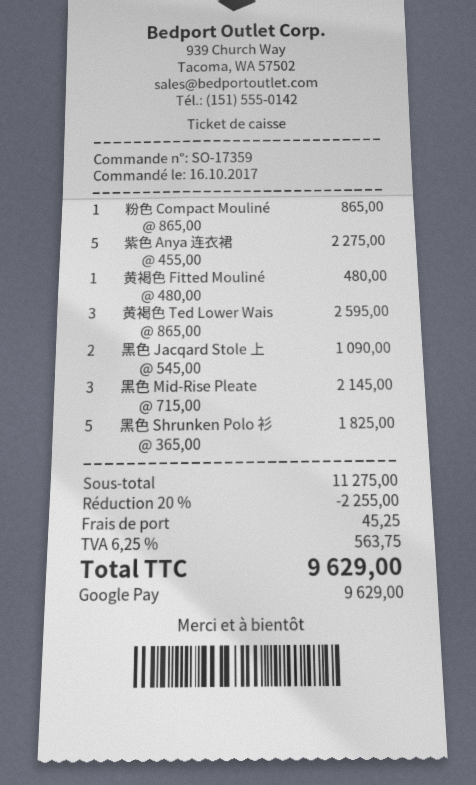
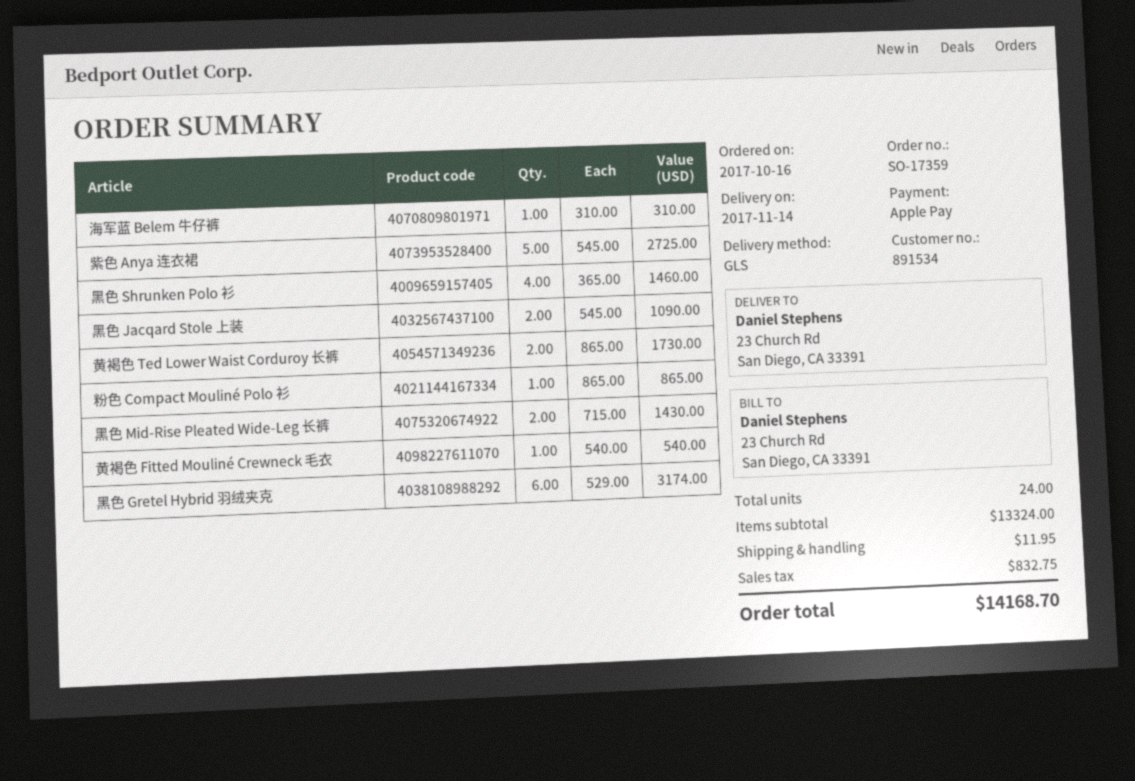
payment method: Google Pay -> Apple Pay
紫色 Anya 连衣裙: 5 x 455.00 = 2275.00 -> 5 x 545.00 = 2725.00
黄褐色 Fitted Mouliné: 1 x 480.00 = 480.00 -> 1 x 540.00 = 540.00
黄褐色 Ted Lower Wais: 3 x 865.00 = 2595.00 -> 2 x 865.00 = 1730.00
黑色 Mid-Rise Pleate: 3 x 715.00 = 2145.00 -> 2 x 715.00 = 1430.00
黑色 Shrunken Polo 衫: 5 x 365.00 = 1825.00 -> 4 x 365.00 = 1460.00
海军蓝 Belem 牛仔裤: none -> 1 x 310.00 = 310.00
黑色 Gretel Hybrid 羽绒夹克: none -> 6 x 529.00 = 3174.00
subtotal: 11275.00 -> 13324.00
discount: 20% = 2255.00 -> none
shipping: 45.25 -> 11.95
tax: 563.75 -> 832.75
total: 9629.00 -> 14168.70

